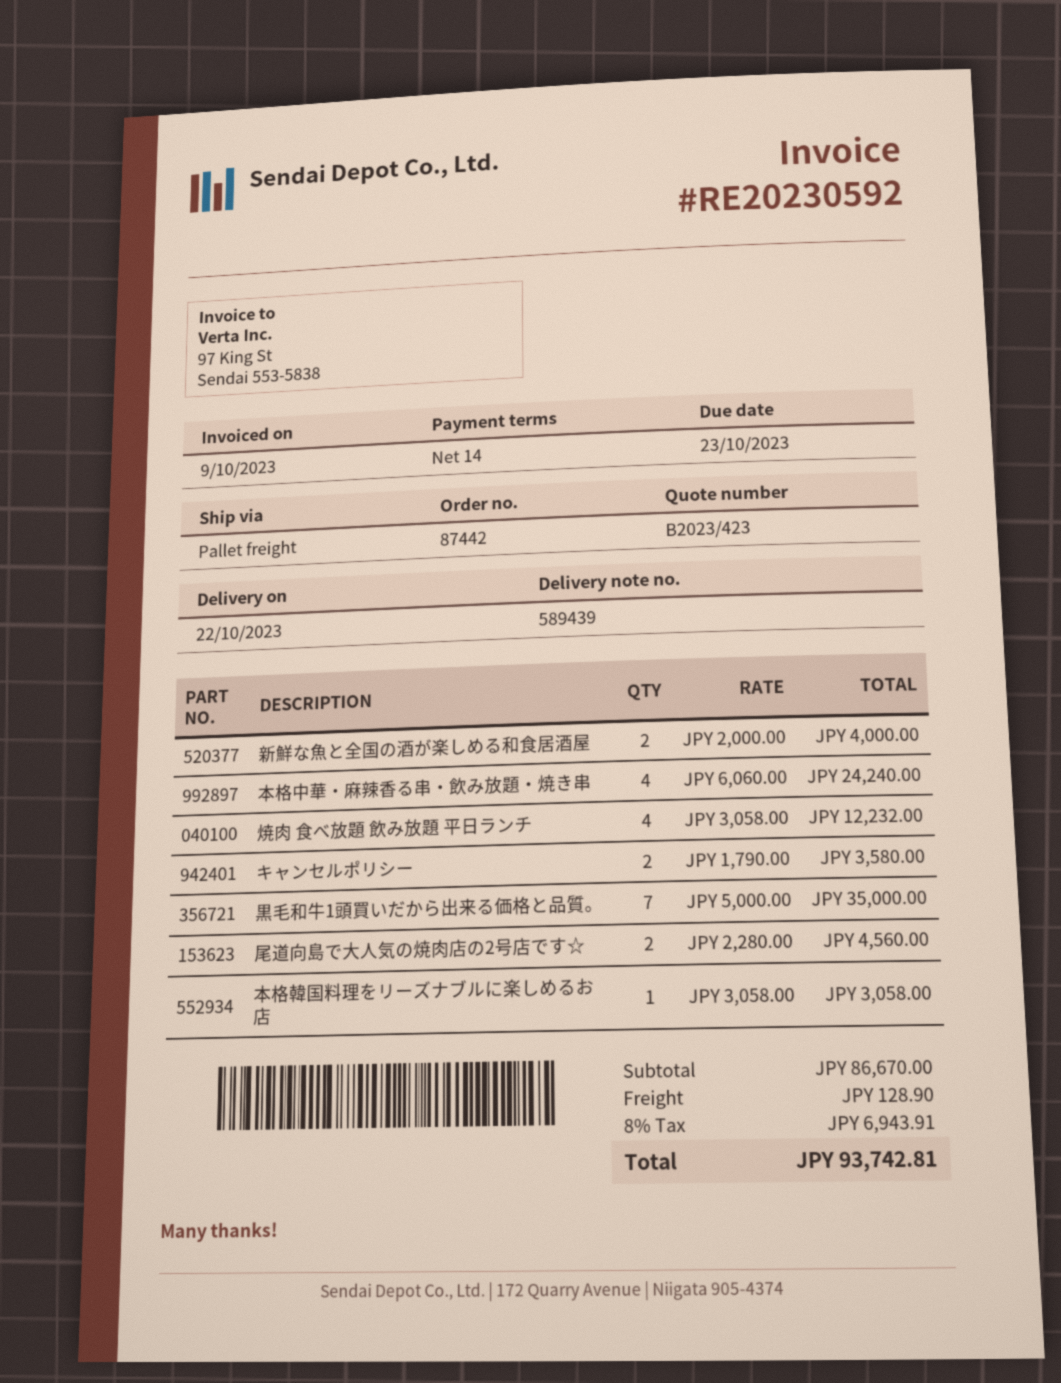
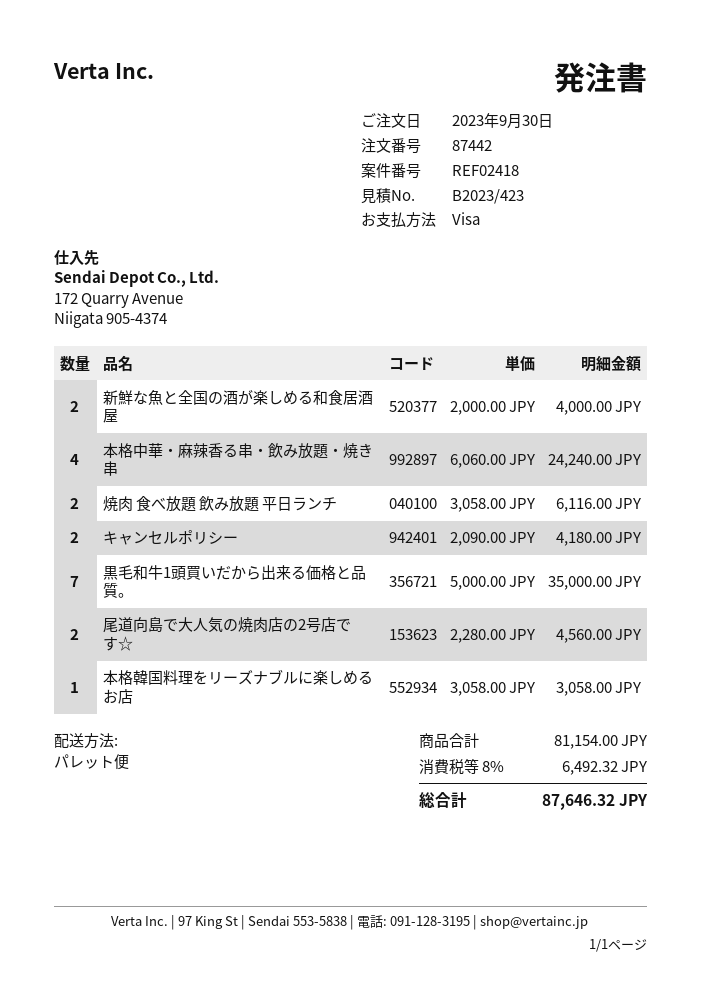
焼肉 食べ放題 飲み放題 平日ランチ: 4 x 3058.00 = 12232.00 -> 2 x 3058.00 = 6116.00
キャンセルポリシー: 2 x 1790.00 = 3580.00 -> 2 x 2090.00 = 4180.00
subtotal: 86670.00 -> 81154.00
shipping: 128.90 -> none
tax: 8% = 6943.91 -> 8% = 6492.32
total: 93742.81 -> 87646.32

